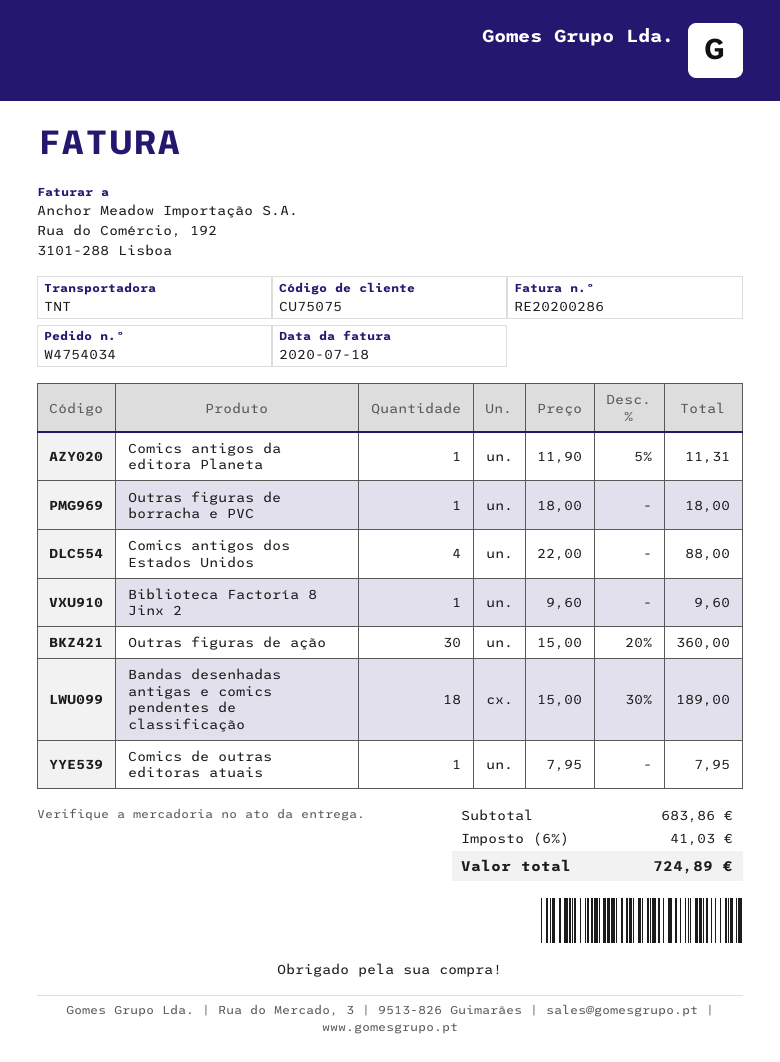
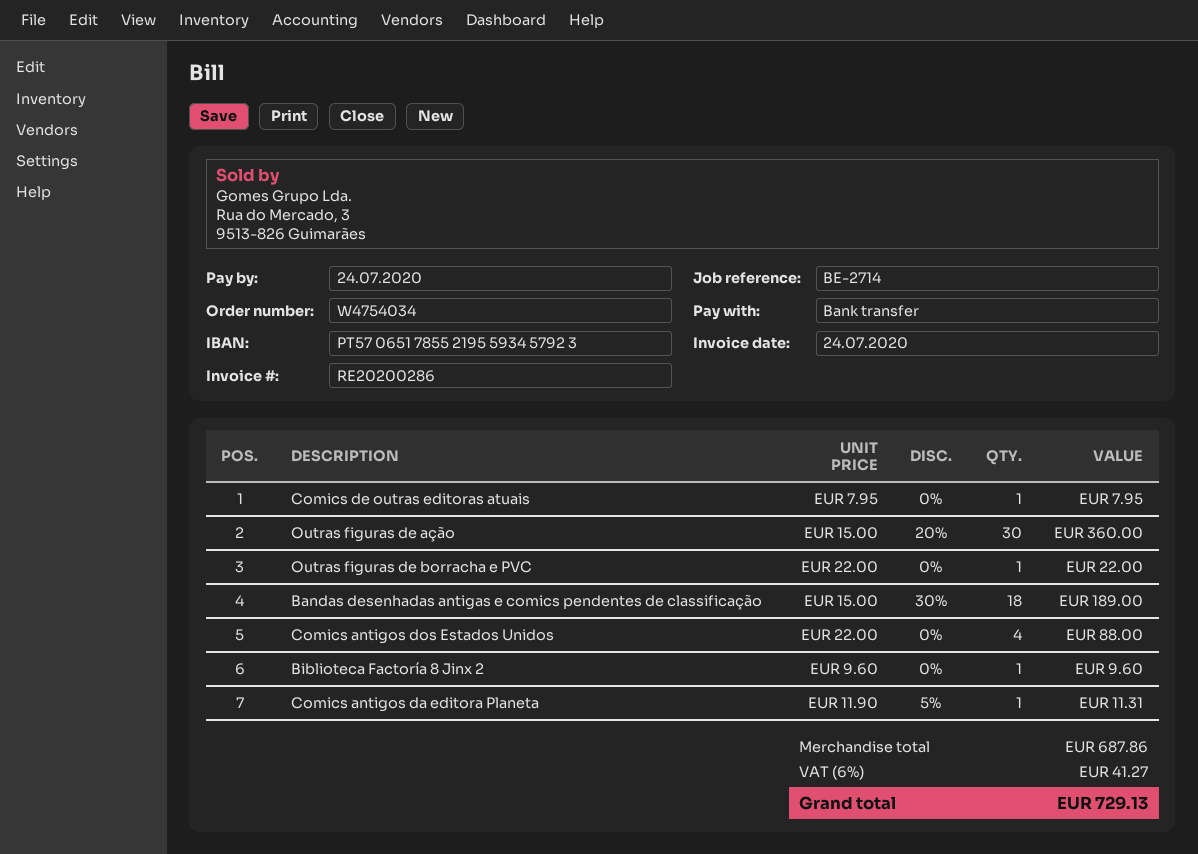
invoice date: 2020-07-18 -> 2020-07-24
Outras figuras de borracha e PVC: 1 x 18.00 = 18.00 -> 1 x 22.00 = 22.00
subtotal: 683.86 -> 687.86
tax: 6% = 41.03 -> 6% = 41.27
total: 724.89 -> 729.13

